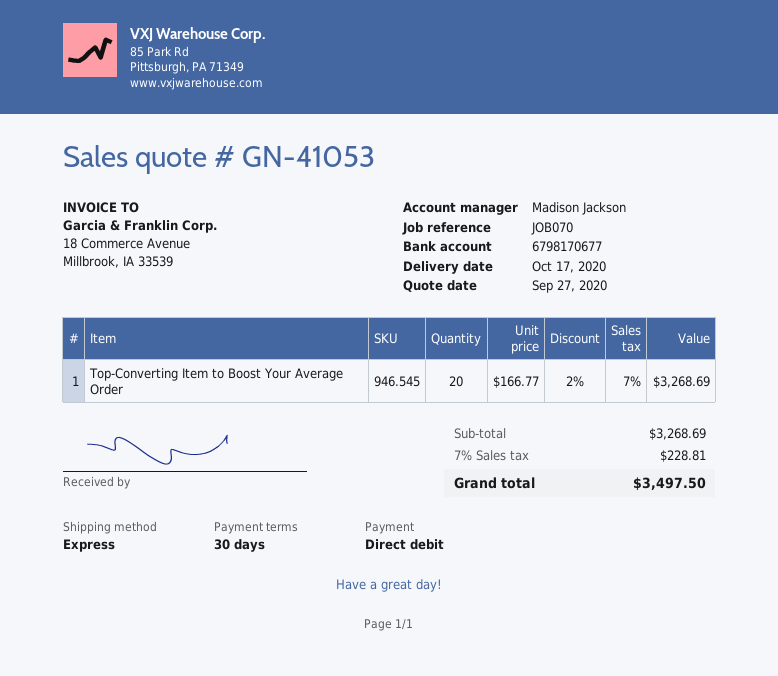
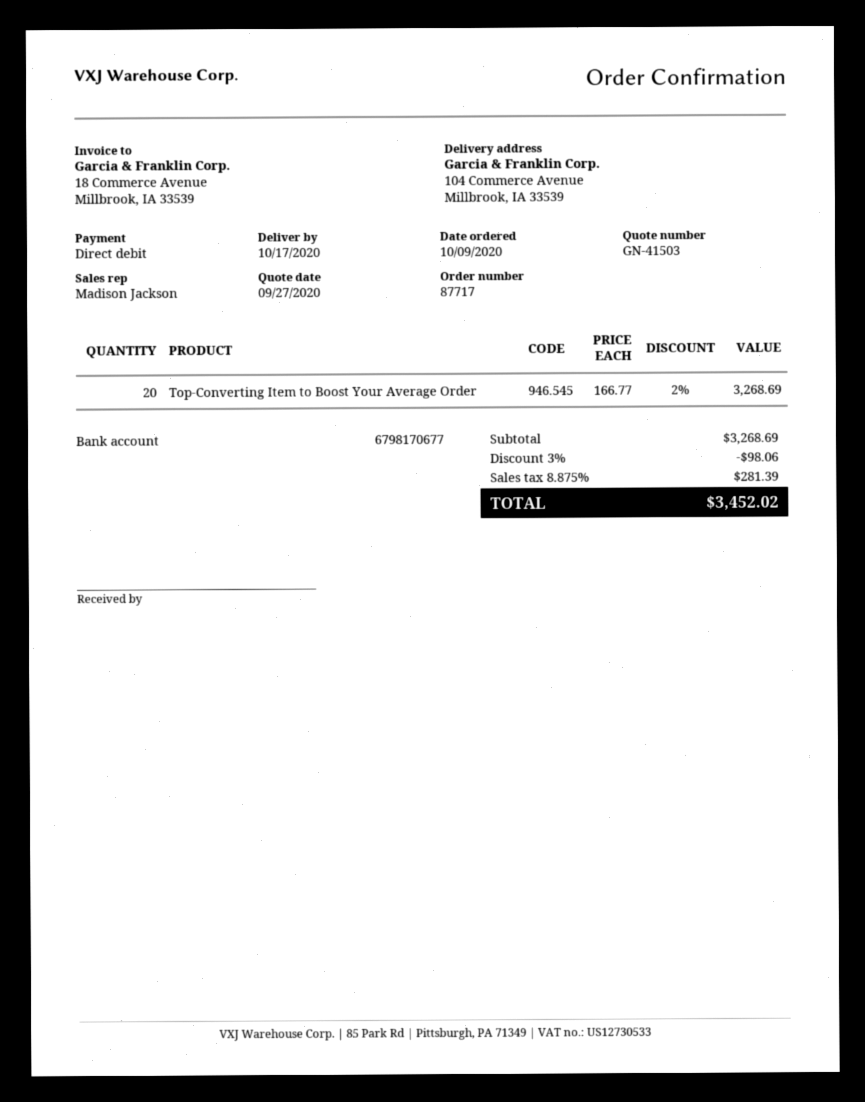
quote number: GN-41053 -> GN-41503
discount: none -> 3% = 98.06
tax: 7% = 228.81 -> 8.875% = 281.39
total: 3497.50 -> 3452.02

